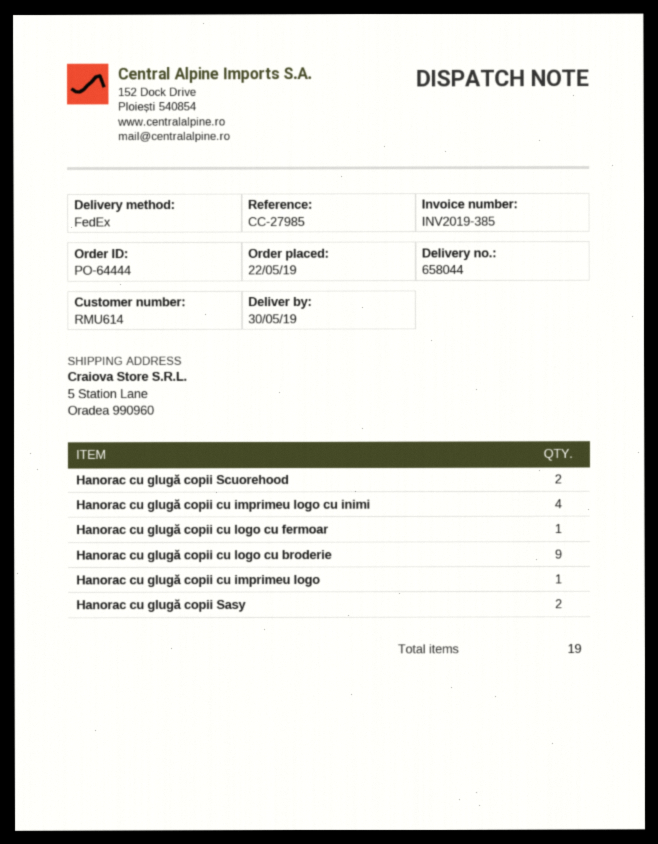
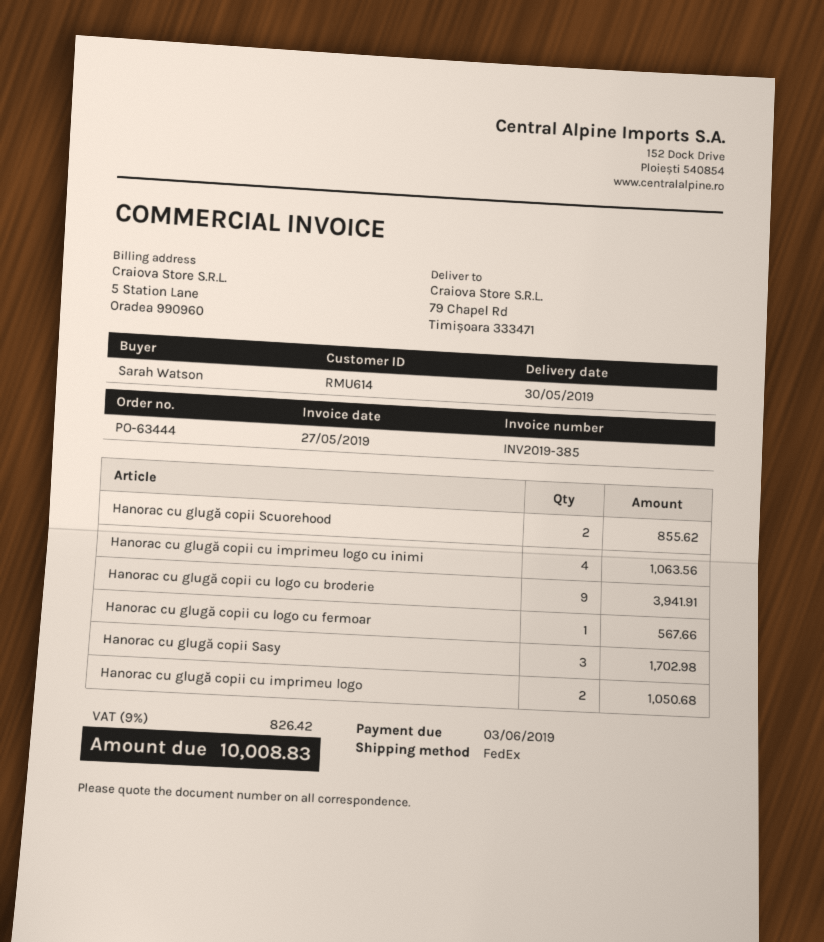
order number: PO-64444 -> PO-63444
ship to: 5 Station Lane, Oradea 990960 -> 79 Chapel Rd, Timișoara 333471
Hanorac cu glugă copii cu imprimeu logo: 1 -> 2
Hanorac cu glugă copii Sasy: 2 -> 3

